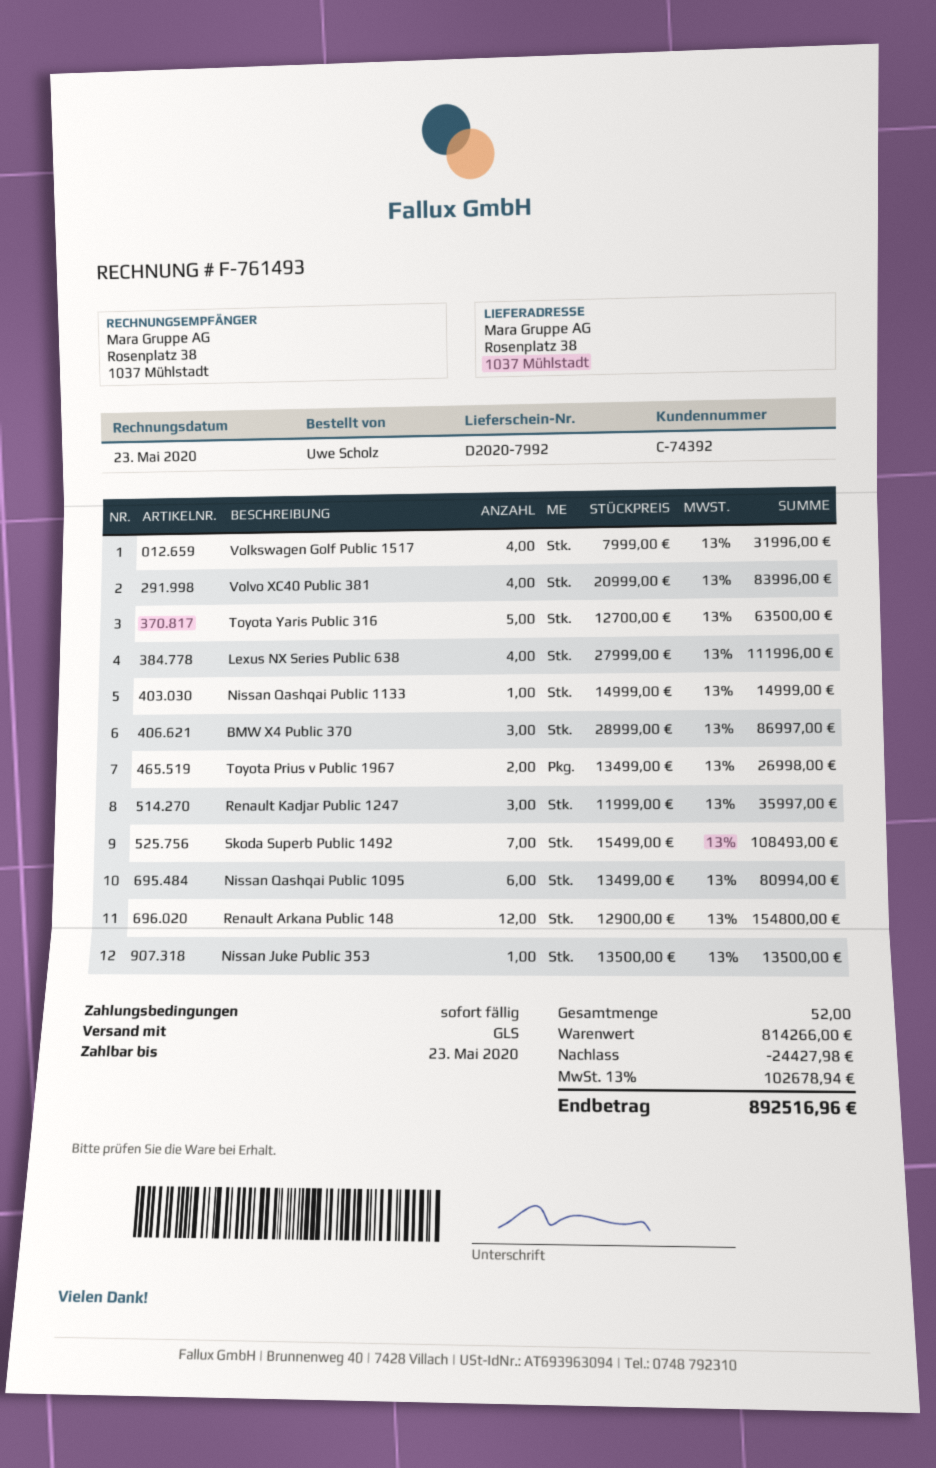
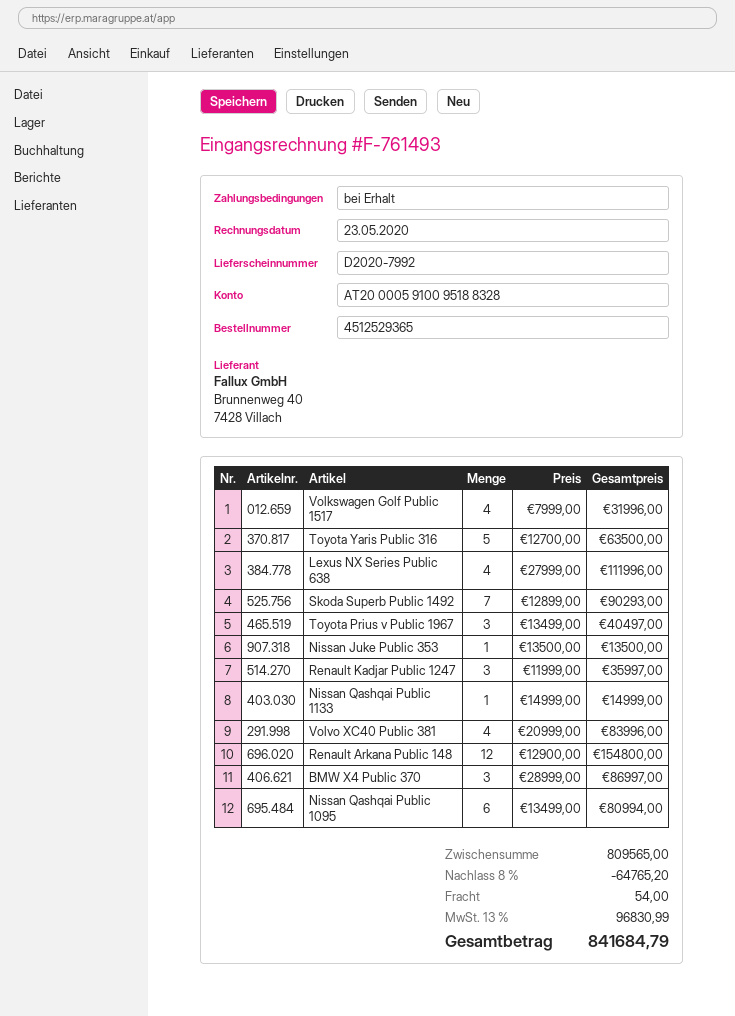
Toyota Prius v Public 1967: 2 x 13499.00 = 26998.00 -> 3 x 13499.00 = 40497.00
Skoda Superb Public 1492: 7 x 15499.00 = 108493.00 -> 7 x 12899.00 = 90293.00
subtotal: 814266.00 -> 809565.00
discount: 24427.98 -> 64765.20
shipping: none -> 54.00
tax: 13% = 102678.94 -> 13% = 96830.99
total: 892516.96 -> 841684.79

